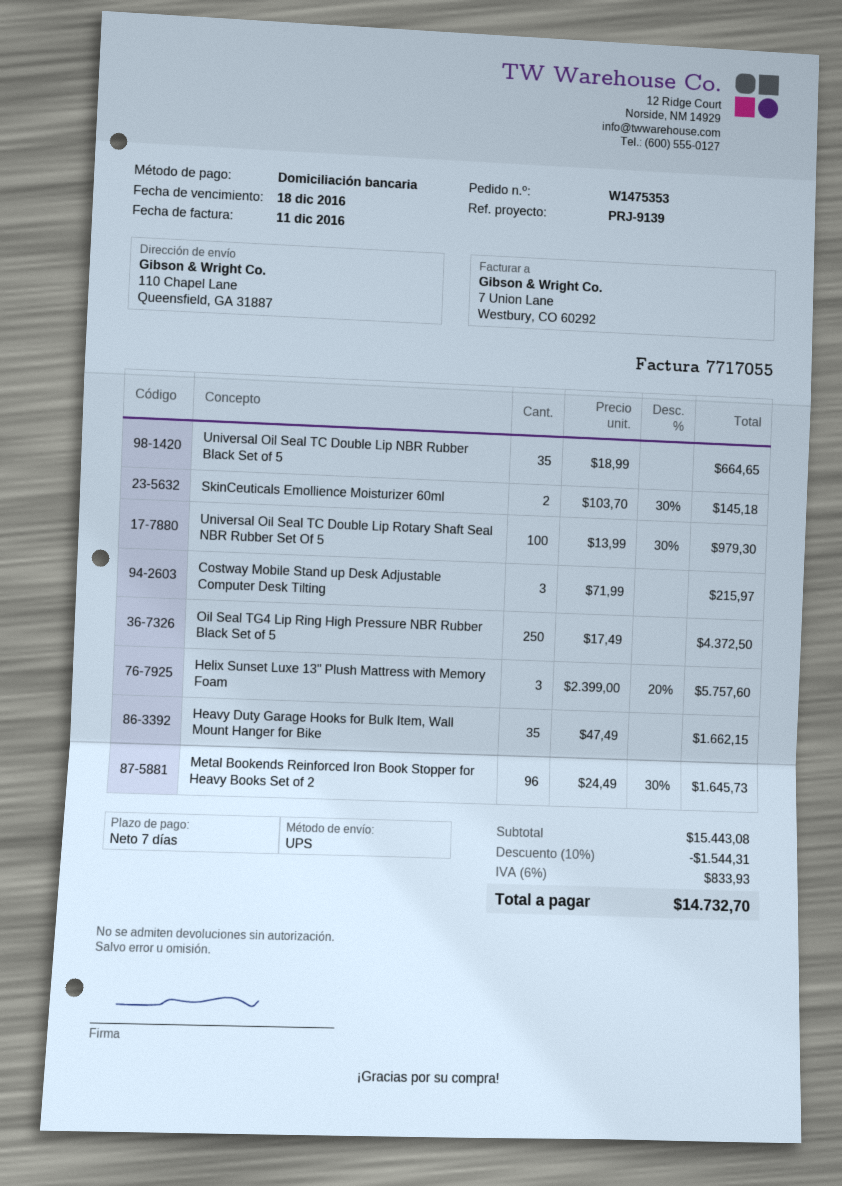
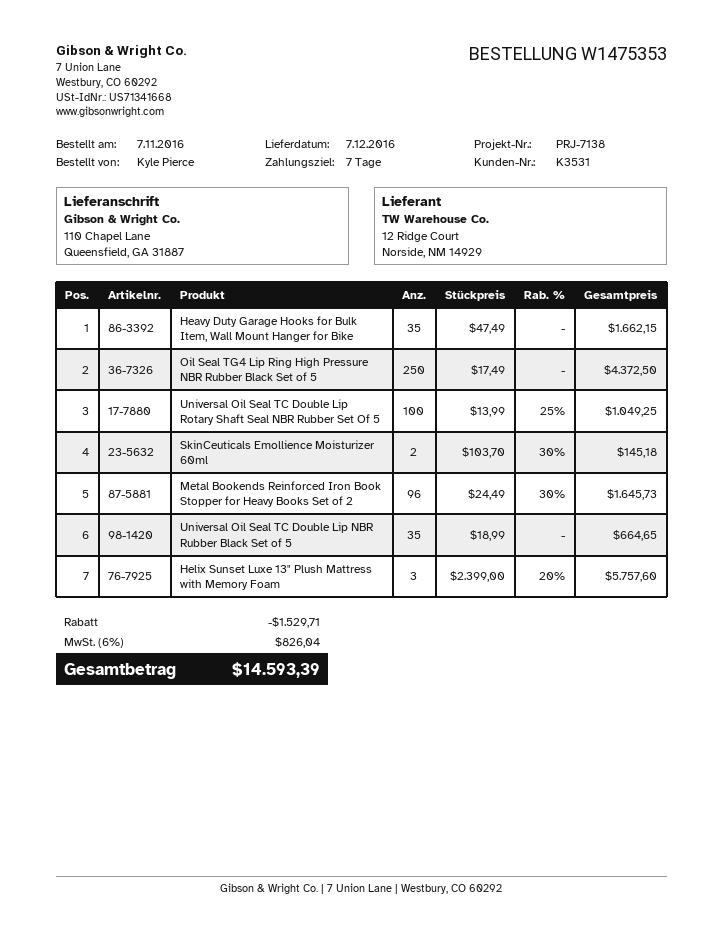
reference: PRJ-9139 -> PRJ-7138
Universal Oil Seal TC Double Lip Rotary Shaft Seal NBR Rubber Set Of 5: 100 x 13.99 - 30% = 979.30 -> 100 x 13.99 - 25% = 1049.25
Costway Mobile Stand up Desk Adjustable Computer Desk Tilting: 3 x 71.99 = 215.97 -> none
discount: 1544.31 -> 1529.71
tax: 6% = 833.93 -> 6% = 826.04
total: 14732.70 -> 14593.39

